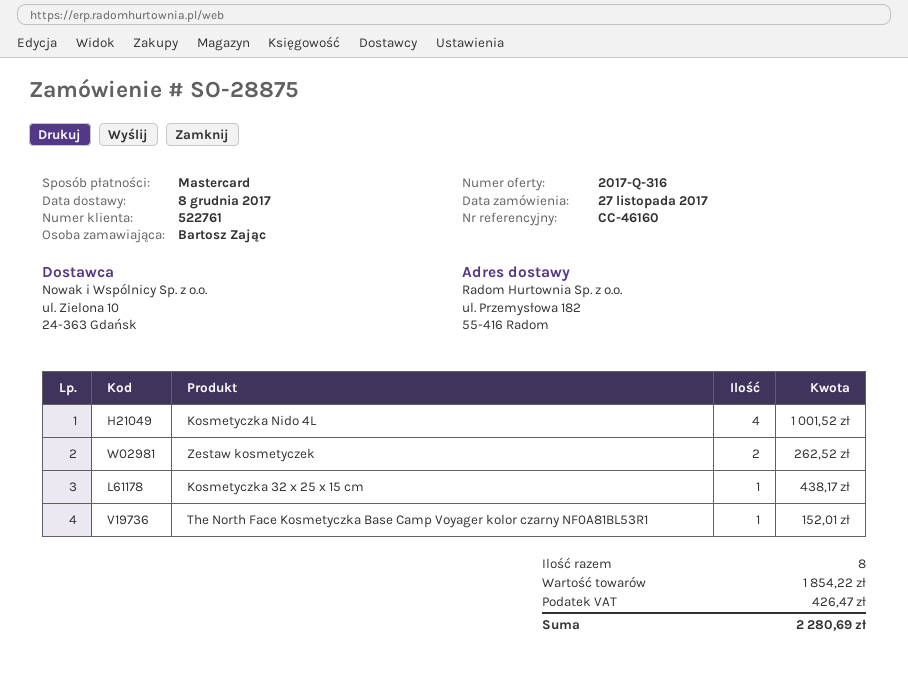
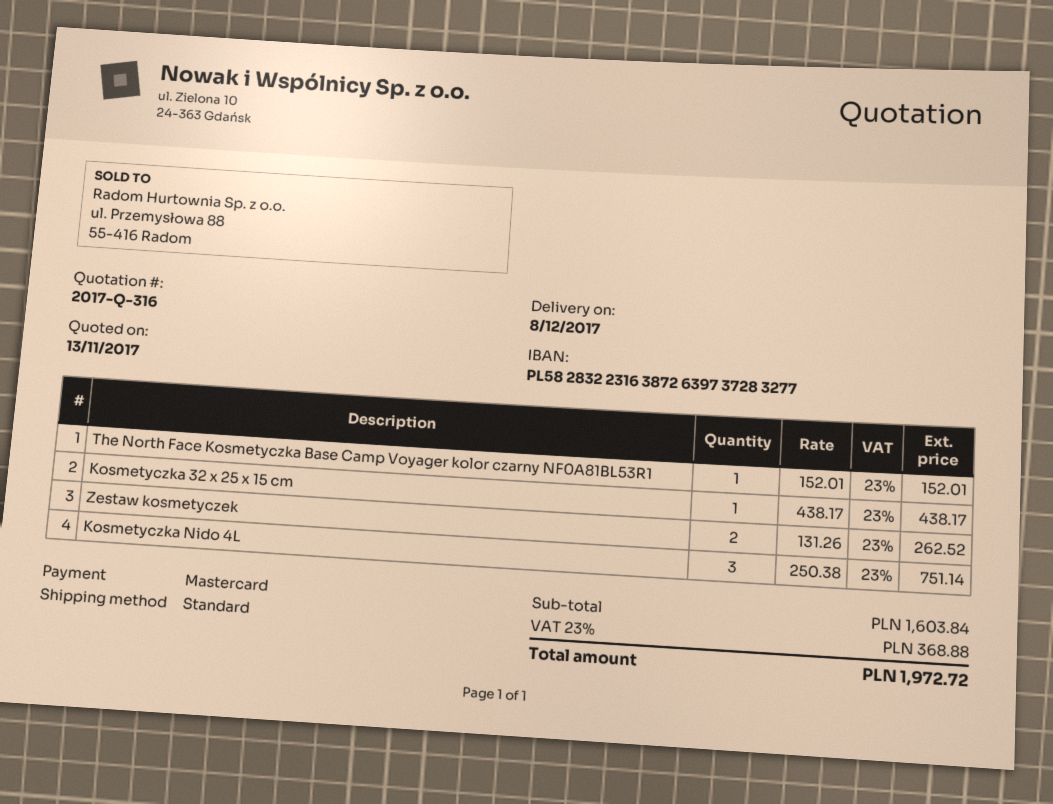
Kosmetyczka Nido 4L: 4 for 1001.52 -> 3 for 751.14
subtotal: 1854.22 -> 1603.84
tax: 426.47 -> 368.88
total: 2280.69 -> 1972.72

